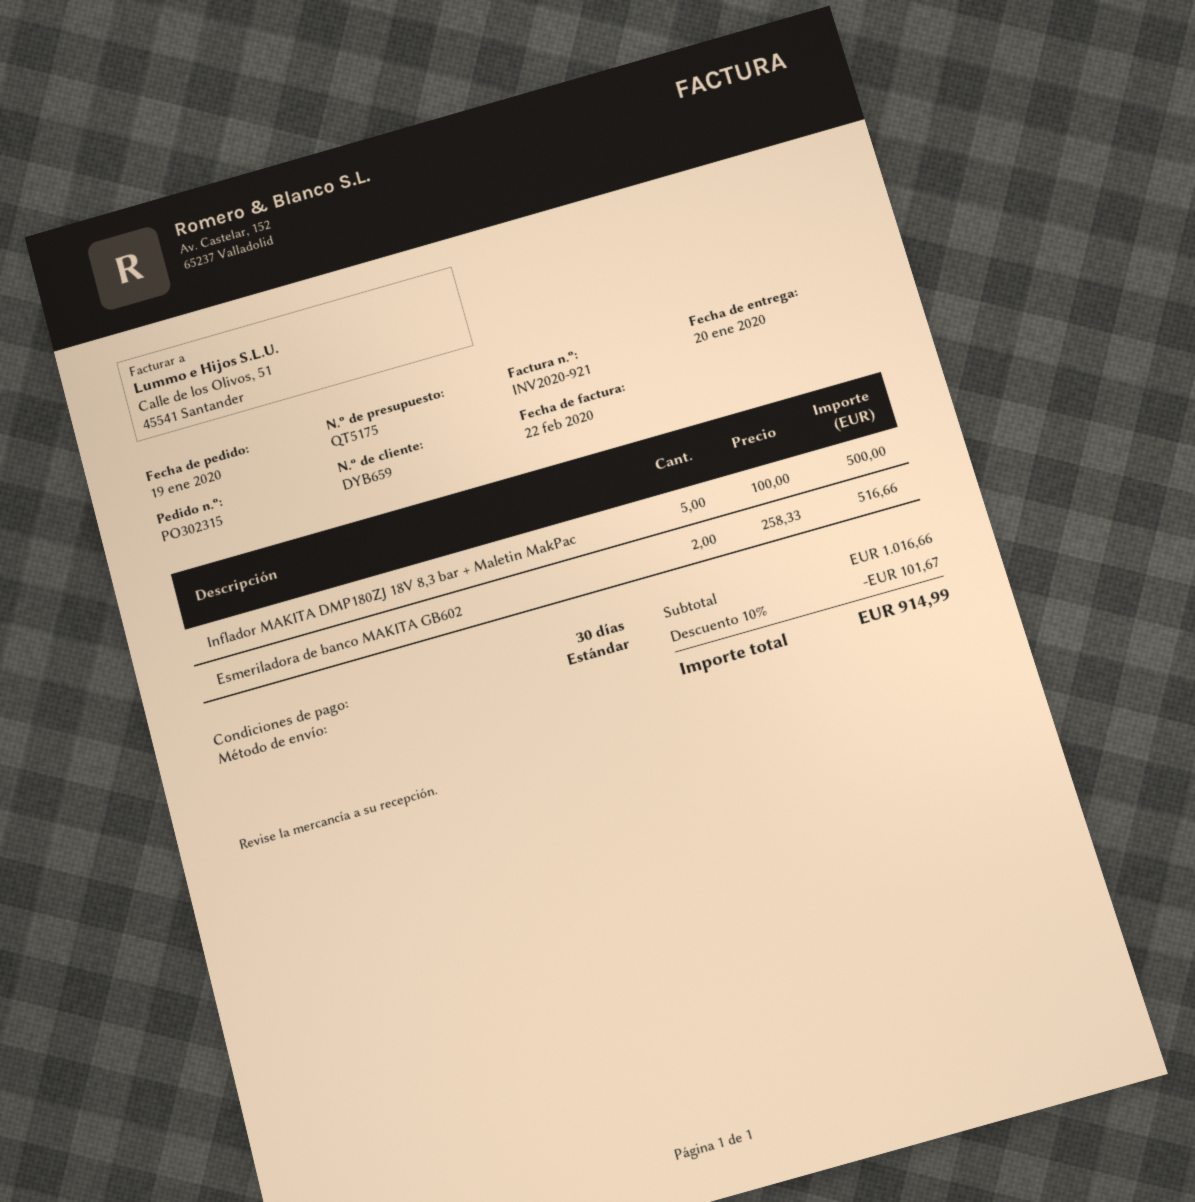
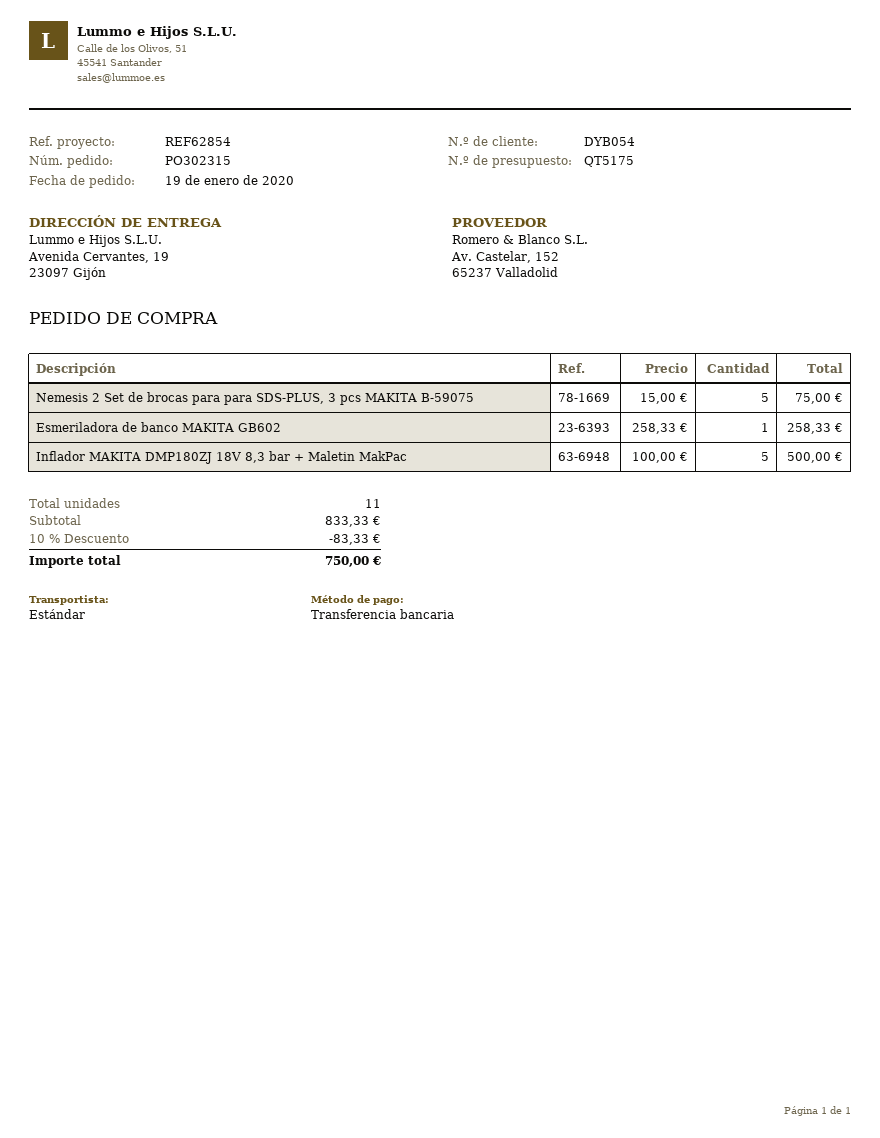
customer number: DYB659 -> DYB054
Esmeriladora de banco MAKITA GB602: 2 x 258.33 = 516.66 -> 1 x 258.33 = 258.33
Nemesis 2 Set de brocas para para SDS-PLUS, 3 pcs MAKITA B-59075: none -> 5 x 15.00 = 75.00
subtotal: 1016.66 -> 833.33
discount: 10% = 101.67 -> 10% = 83.33
total: 914.99 -> 750.00

